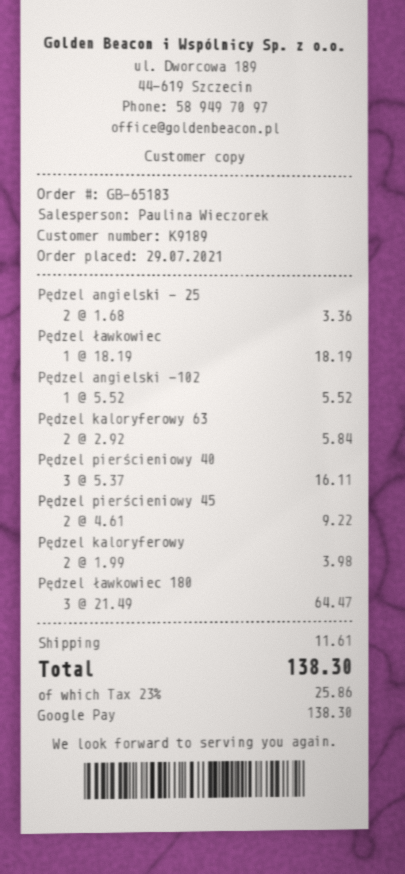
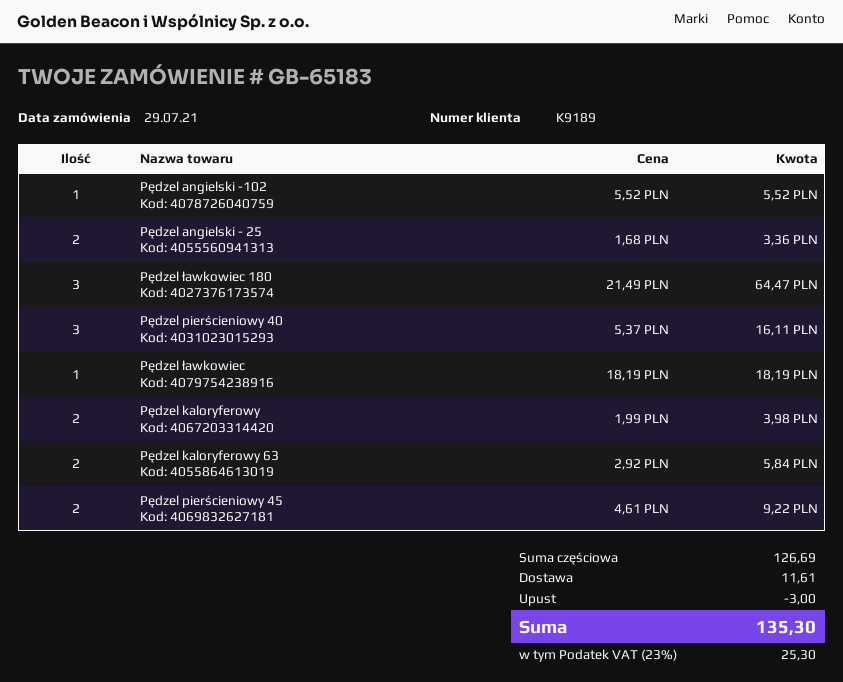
discount: none -> 3.00
tax: 23% = 25.86 -> 23% = 25.30
total: 138.30 -> 135.30

